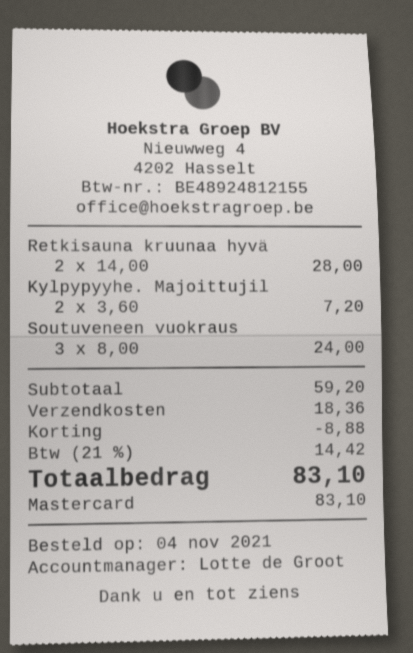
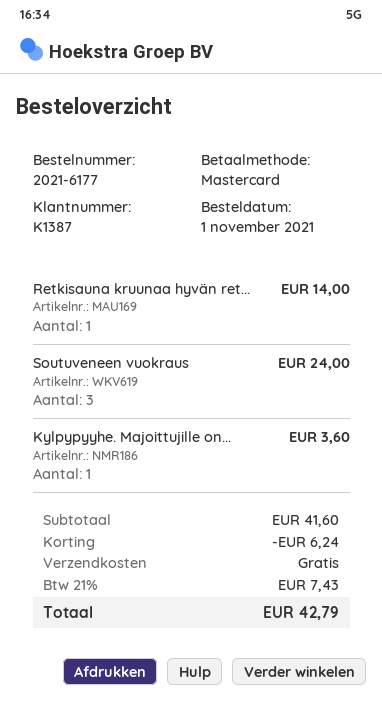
order date: 2021-11-04 -> 2021-11-01
Retkisauna kruunaa hyvä: 2 for 28.00 -> 1 for 14.00
Kylpypyyhe. Majoittujil: 2 for 7.20 -> 1 for 3.60
subtotal: 59.20 -> 41.60
discount: 8.88 -> 6.24
shipping: 18.36 -> 0.00
tax: 21% = 14.42 -> 21% = 7.43
total: 83.10 -> 42.79

